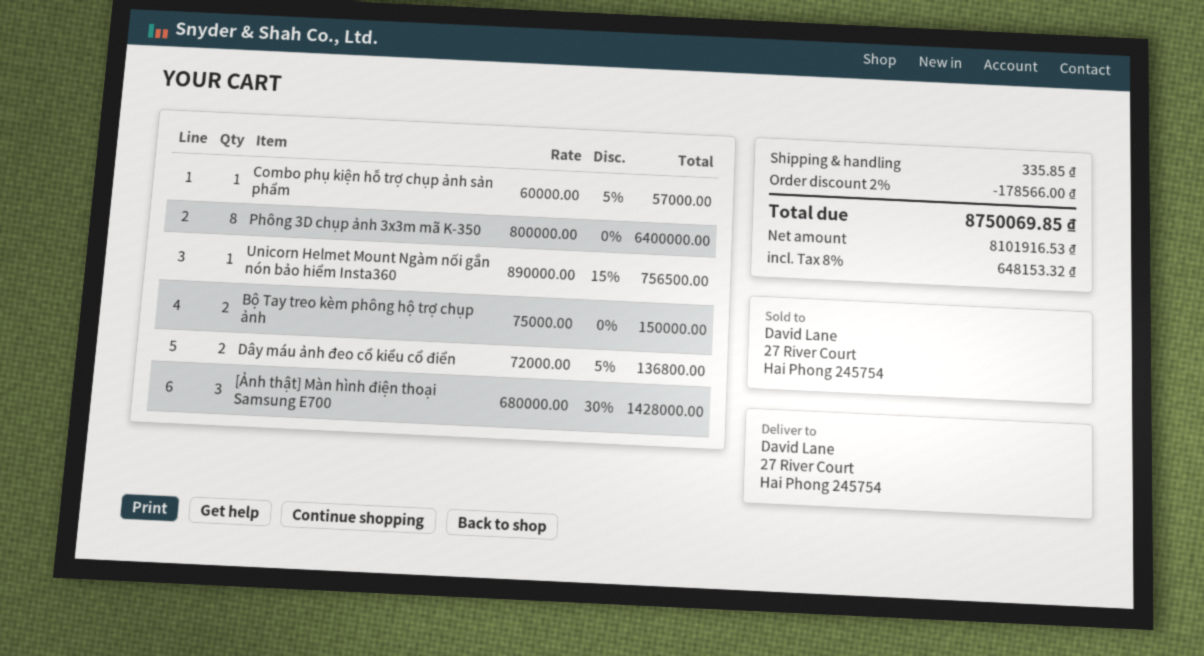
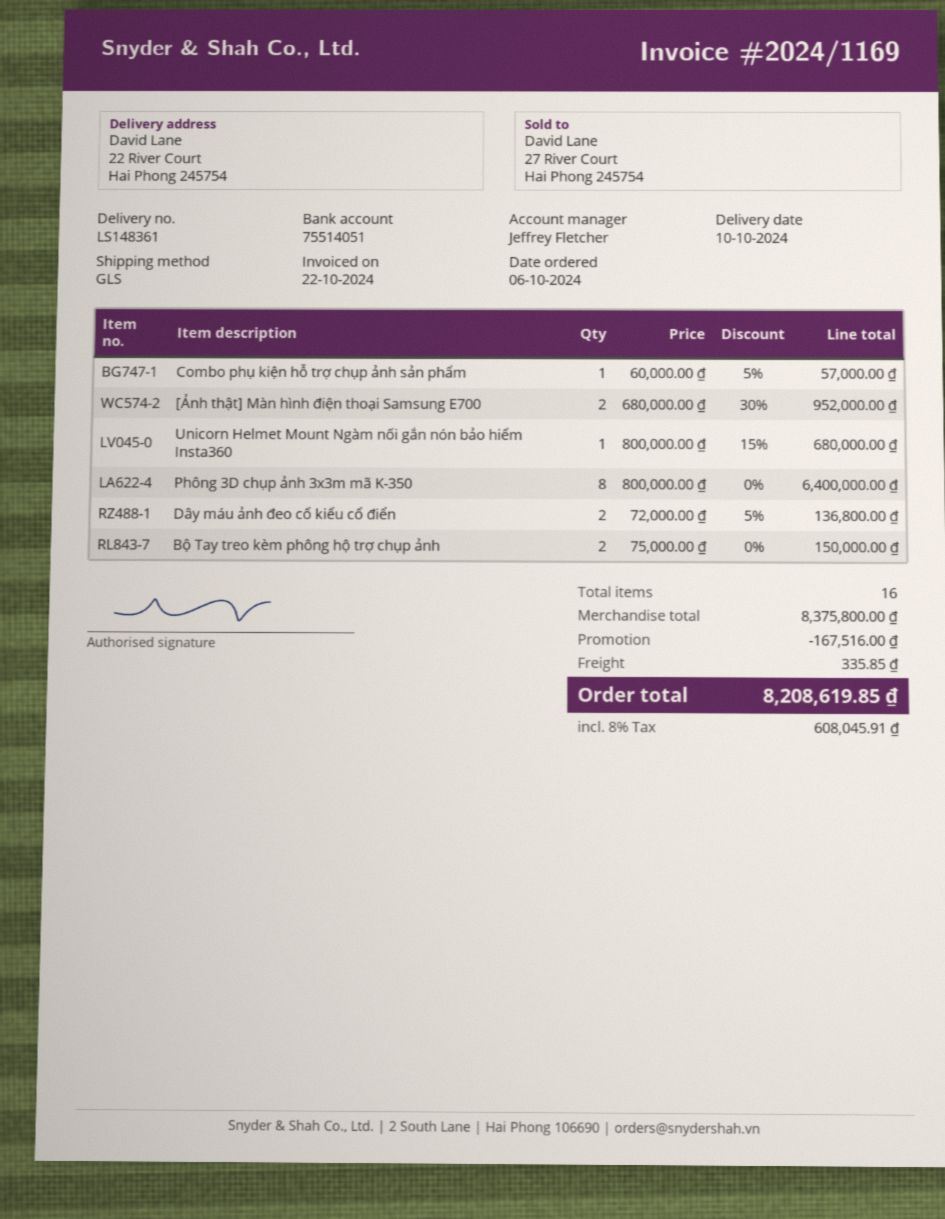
ship to: 27 River Court, Hai Phong 245754 -> 22 River Court, Hai Phong 245754
Unicorn Helmet Mount Ngàm nối gắn nón bảo hiểm Insta360: 1 x 890000.00 - 15% = 756500.00 -> 1 x 800000.00 - 15% = 680000.00
[Ảnh thật] Màn hình điện thoại Samsung E700: 3 x 680000.00 - 30% = 1428000.00 -> 2 x 680000.00 - 30% = 952000.00
discount: 178566.00 -> 167516.00
tax: 8% = 648153.32 -> 8% = 608045.91
total: 8750069.85 -> 8208619.85

